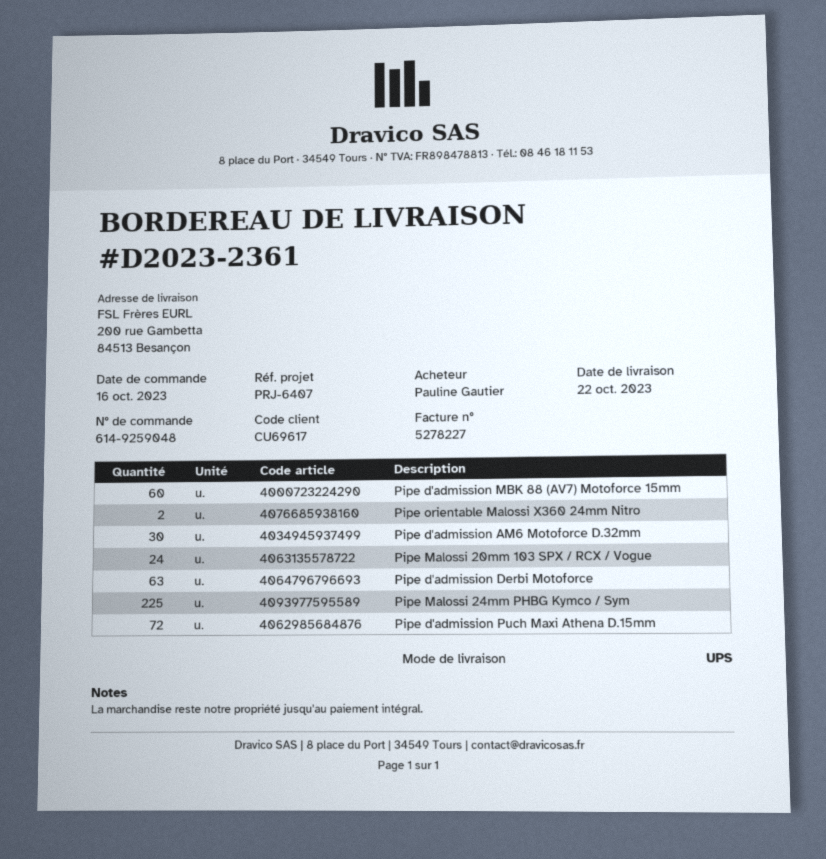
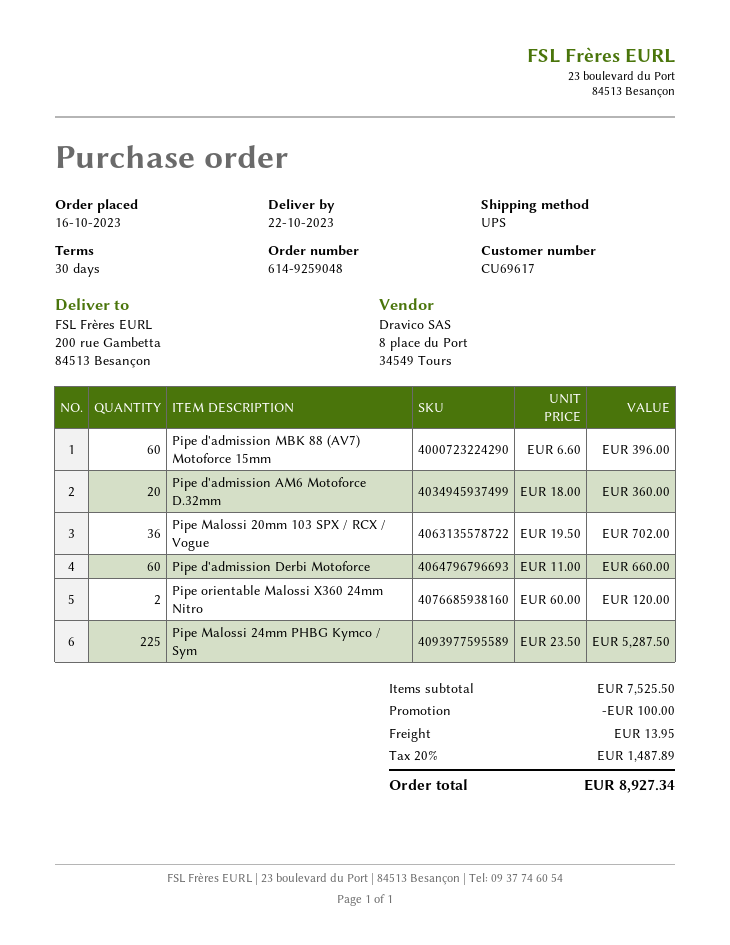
Pipe d'admission AM6 Motoforce D.32mm: 30 -> 20
Pipe Malossi 20mm 103 SPX / RCX / Vogue: 24 -> 36
Pipe d'admission Derbi Motoforce: 63 -> 60
Pipe d'admission Puch Maxi Athena D.15mm: 72 -> none

